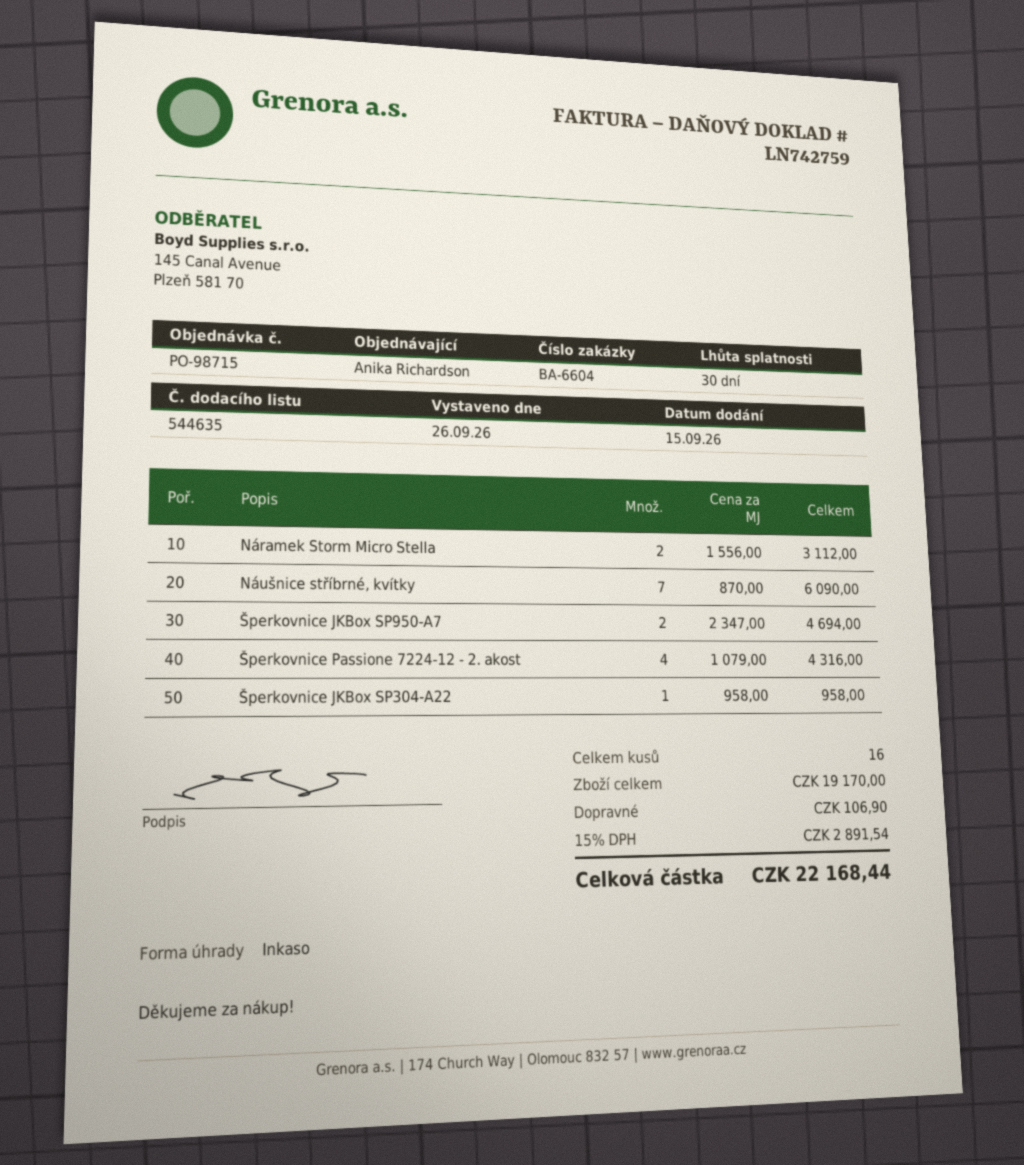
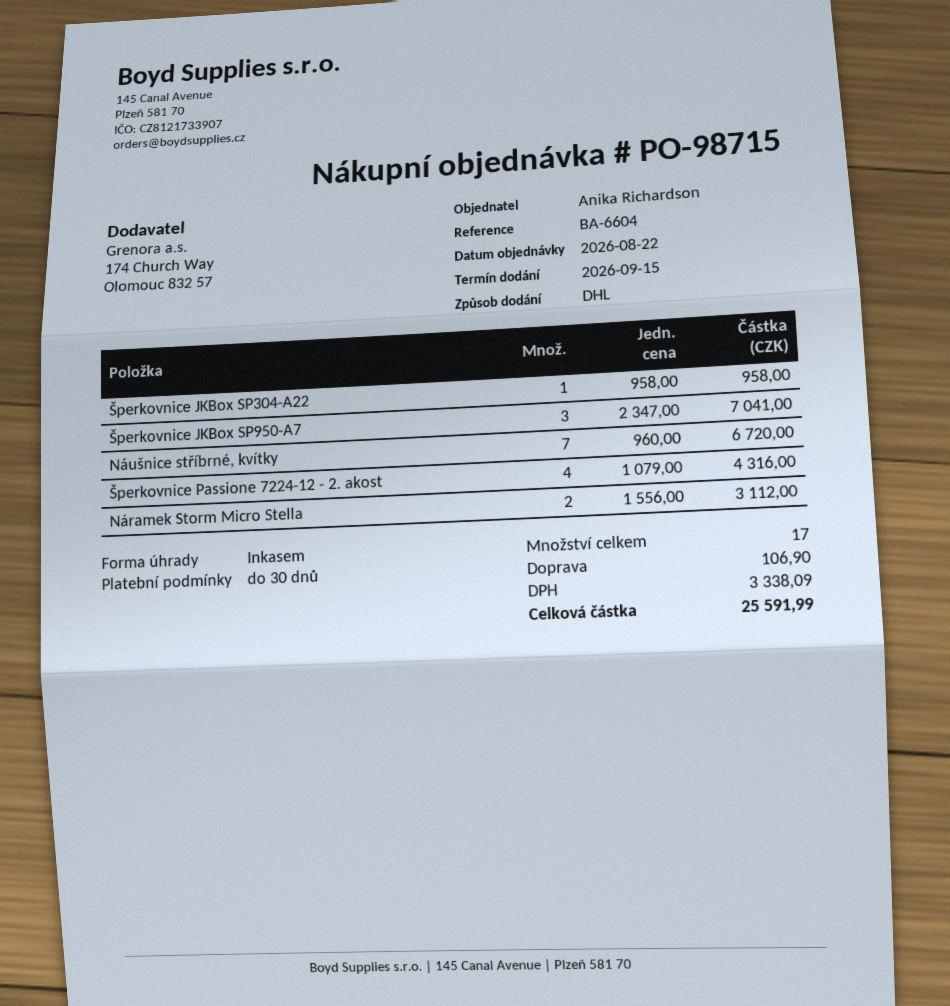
Náušnice stříbrné, kvítky: 7 x 870.00 = 6090.00 -> 7 x 960.00 = 6720.00
Šperkovnice JKBox SP950-A7: 2 x 2347.00 = 4694.00 -> 3 x 2347.00 = 7041.00
total quantity: 16 -> 17
tax: 2891.54 -> 3338.09
total: 22168.44 -> 25591.99

